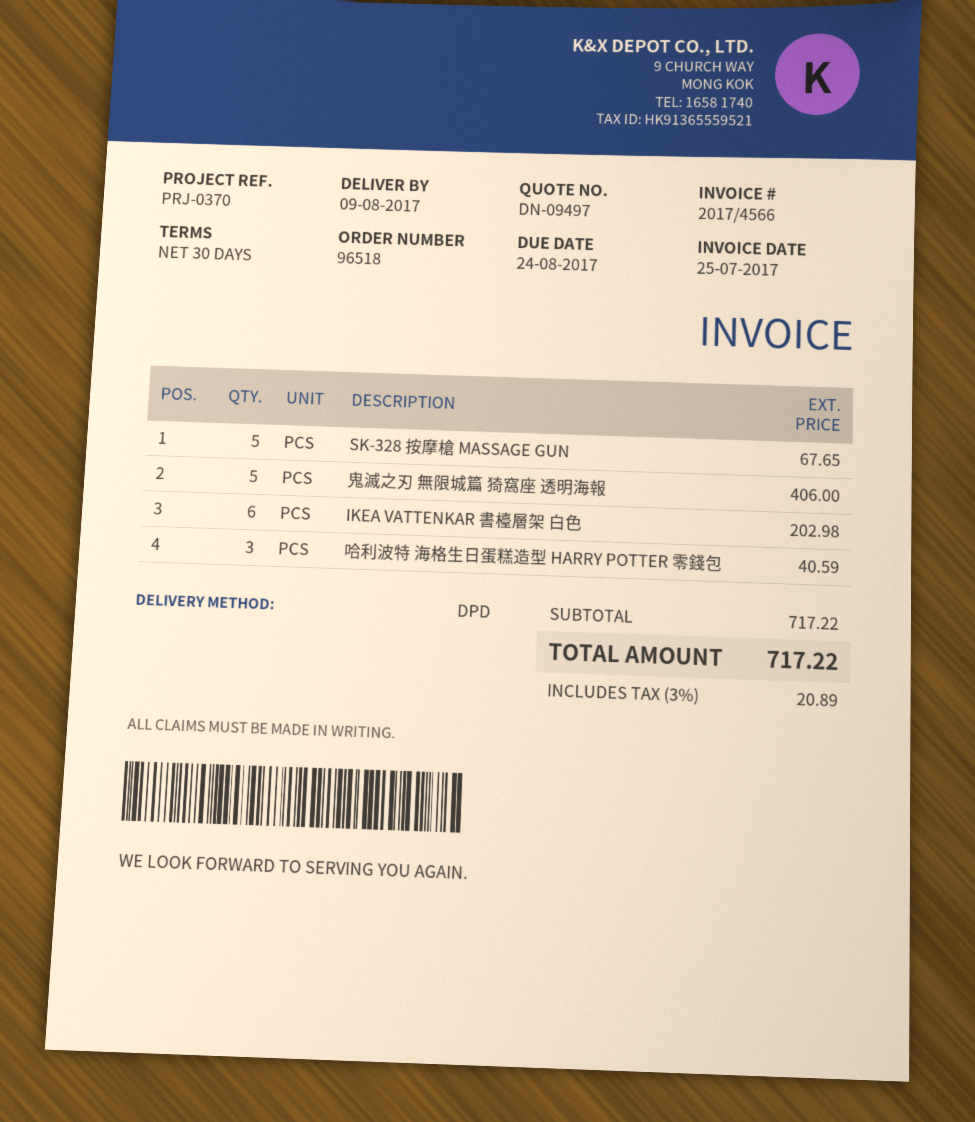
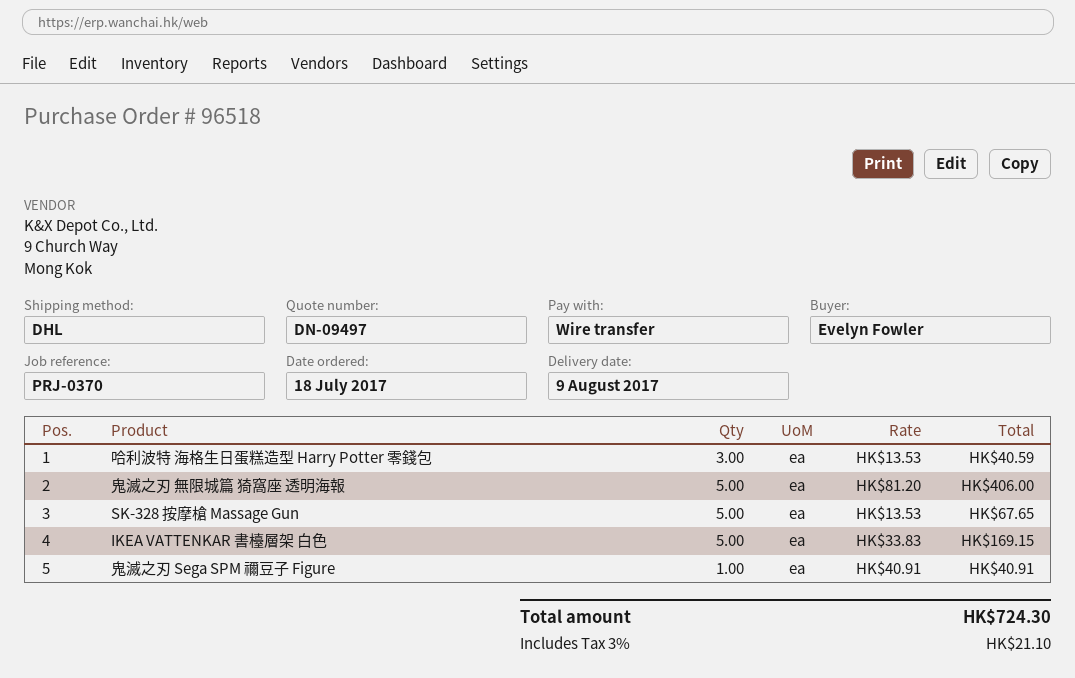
shipping method: DPD -> DHL
IKEA VATTENKAR 書檯層架 白色: 6 for 202.98 -> 5 for 169.15
鬼滅之刃 Sega SPM 禰豆子 Figure: none -> 1 for 40.91
tax: 3% = 20.89 -> 3% = 21.10
total: 717.22 -> 724.30

